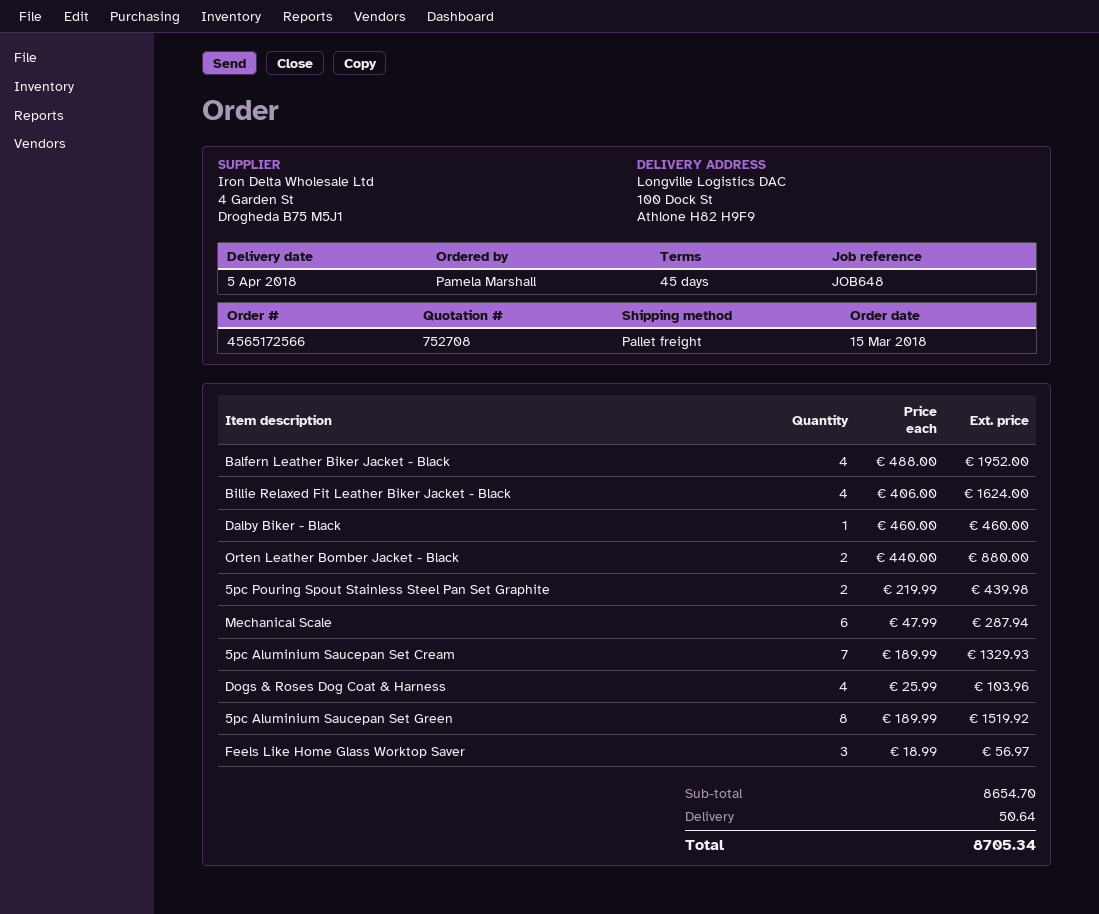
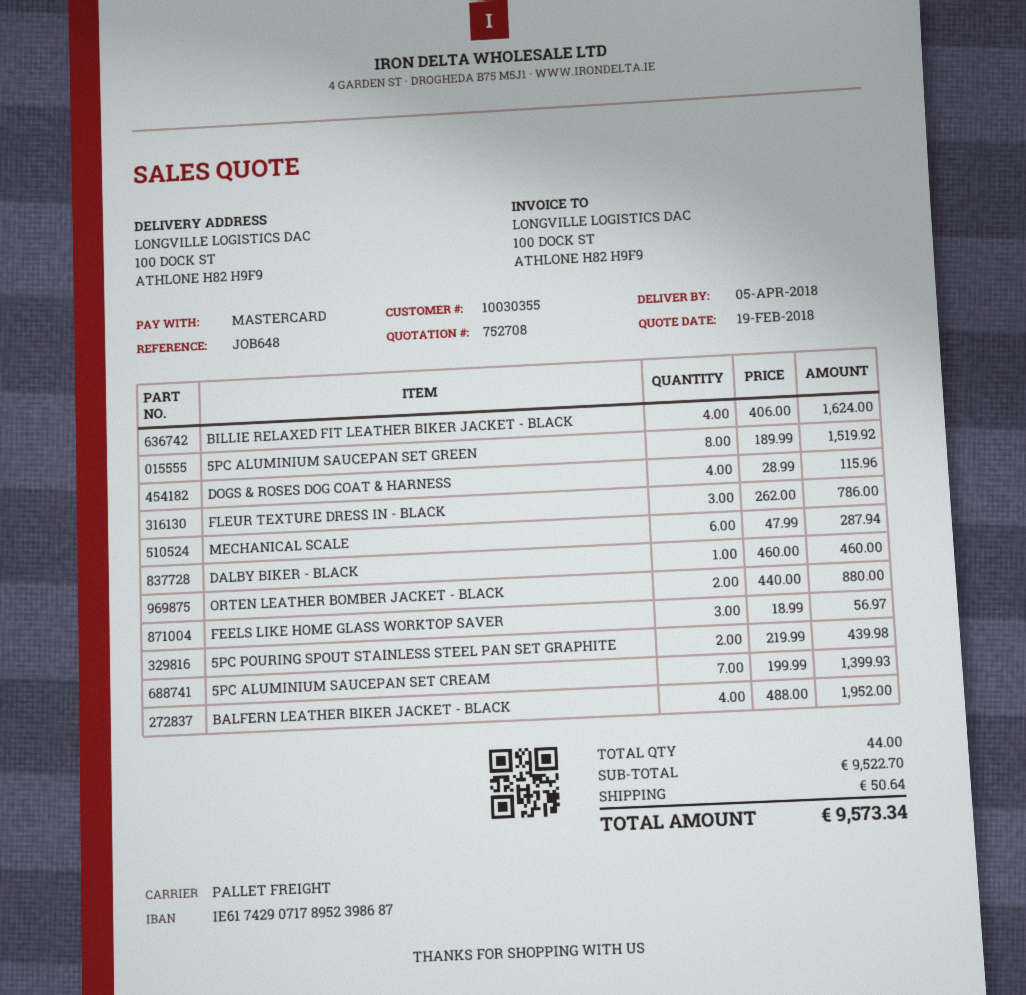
5pc Aluminium Saucepan Set Cream: 7 x 189.99 = 1329.93 -> 7 x 199.99 = 1399.93
Dogs & Roses Dog Coat & Harness: 4 x 25.99 = 103.96 -> 4 x 28.99 = 115.96
FLEUR TEXTURE DRESS IN - BLACK: none -> 3 x 262.00 = 786.00
subtotal: 8654.70 -> 9522.70
total: 8705.34 -> 9573.34

